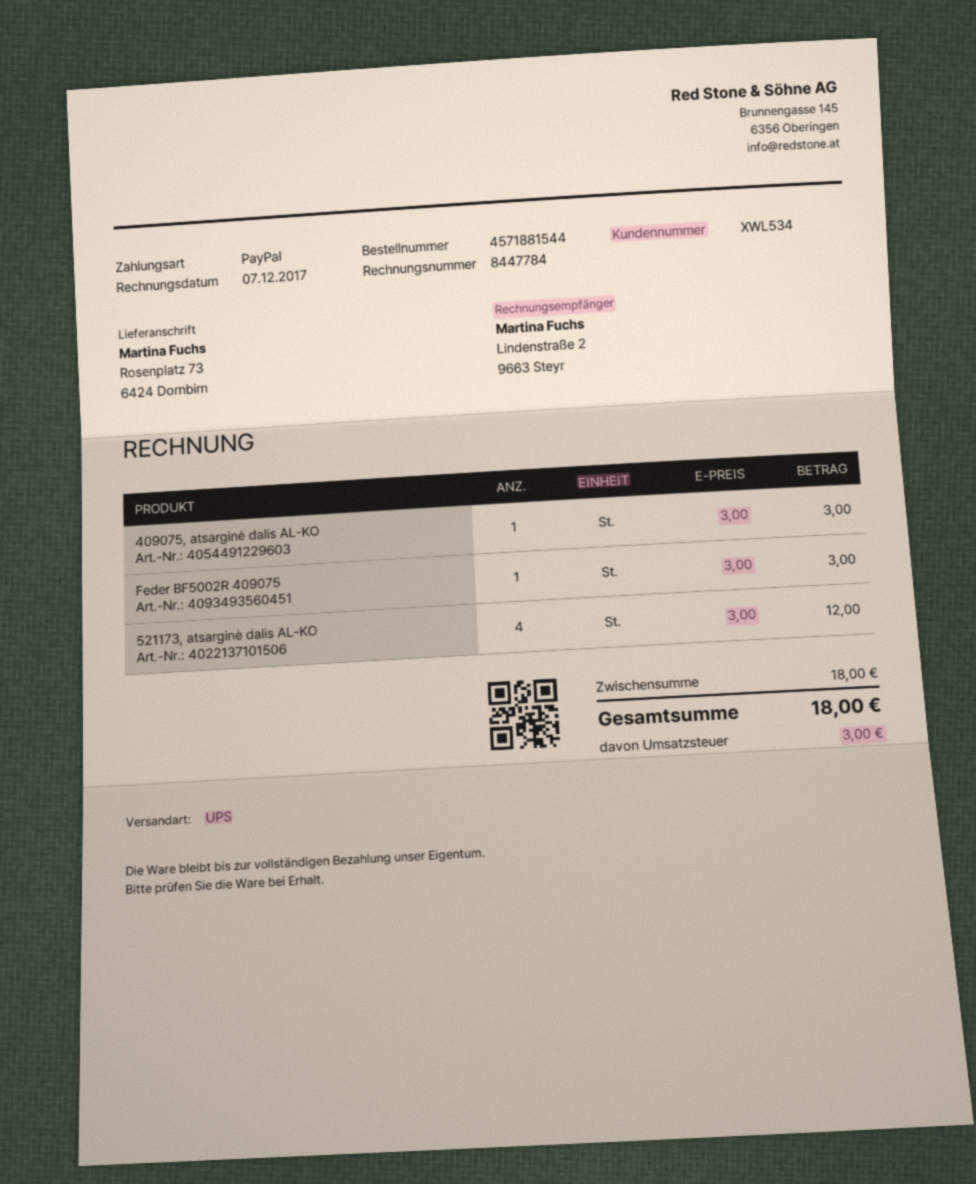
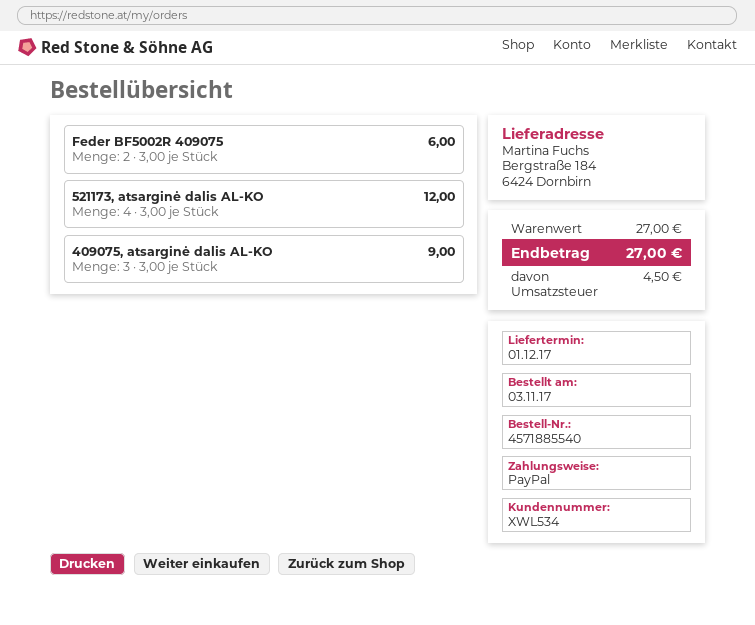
order number: 4571881544 -> 4571885540
ship to: Rosenplatz 73, 6424 Dornbirn -> Bergstraße 184, 6424 Dornbirn
409075, atsarginė dalis AL-KO: 1 x 3.00 = 3.00 -> 3 x 3.00 = 9.00
Feder BF5002R 409075: 1 x 3.00 = 3.00 -> 2 x 3.00 = 6.00
subtotal: 18.00 -> 27.00
tax: 3.00 -> 4.50
total: 18.00 -> 27.00

